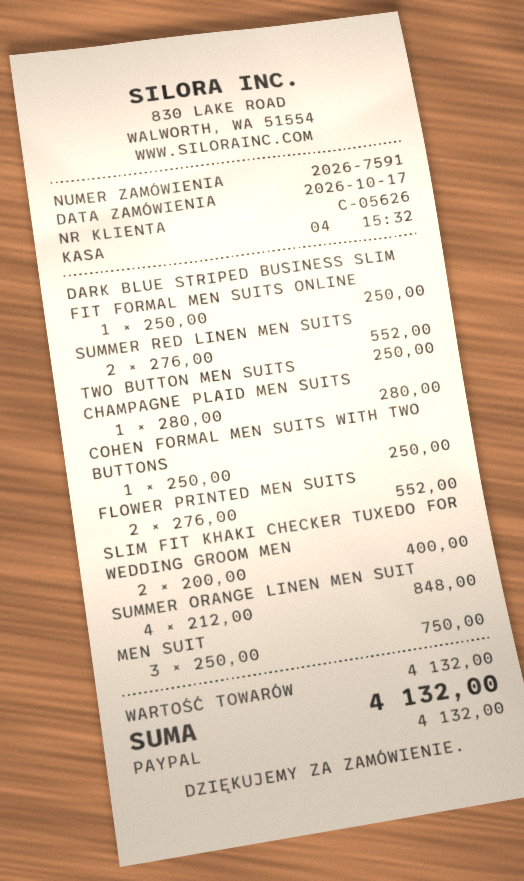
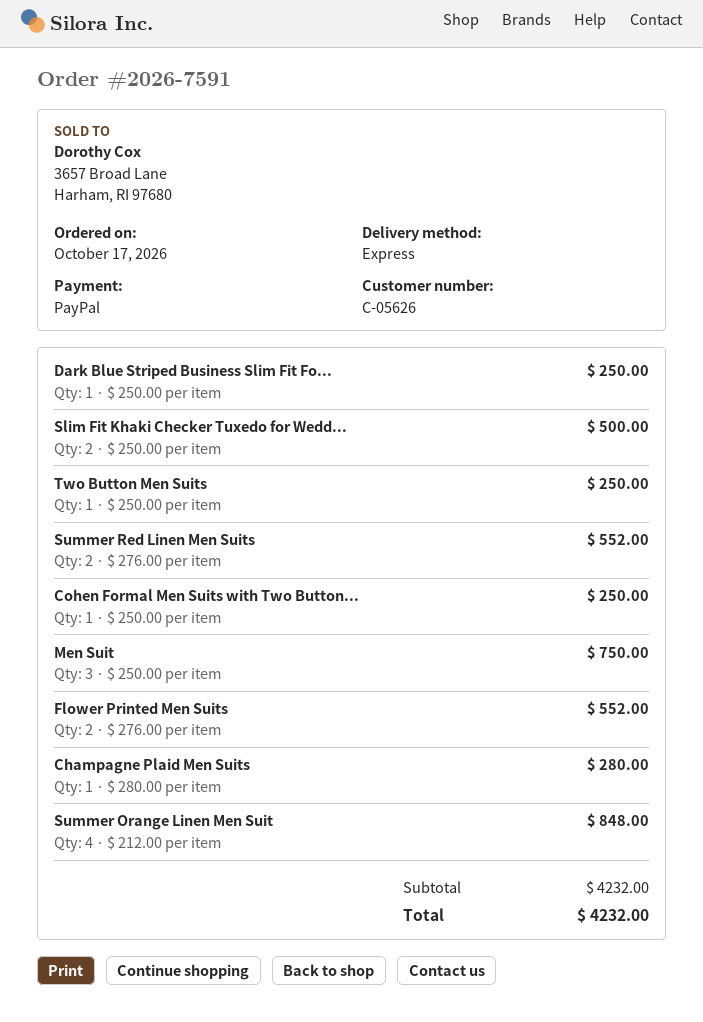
SLIM FIT KHAKI CHECKER TUXEDO FOR WEDDING GROOM MEN: 2 x 200.00 = 400.00 -> 2 x 250.00 = 500.00
subtotal: 4132.00 -> 4232.00
total: 4132.00 -> 4232.00

